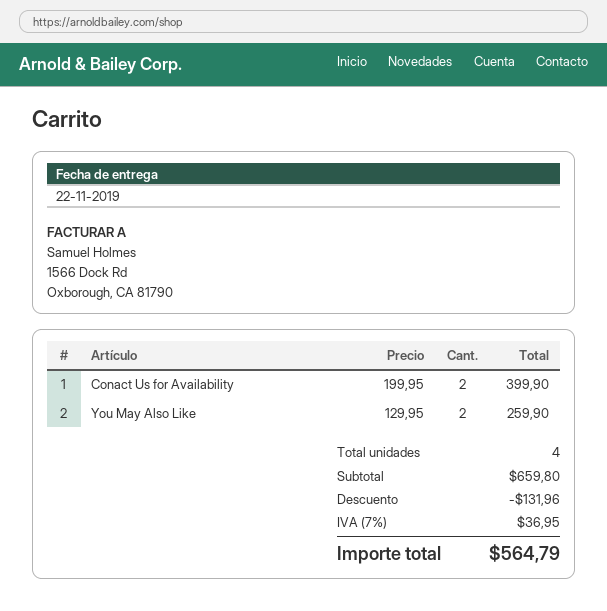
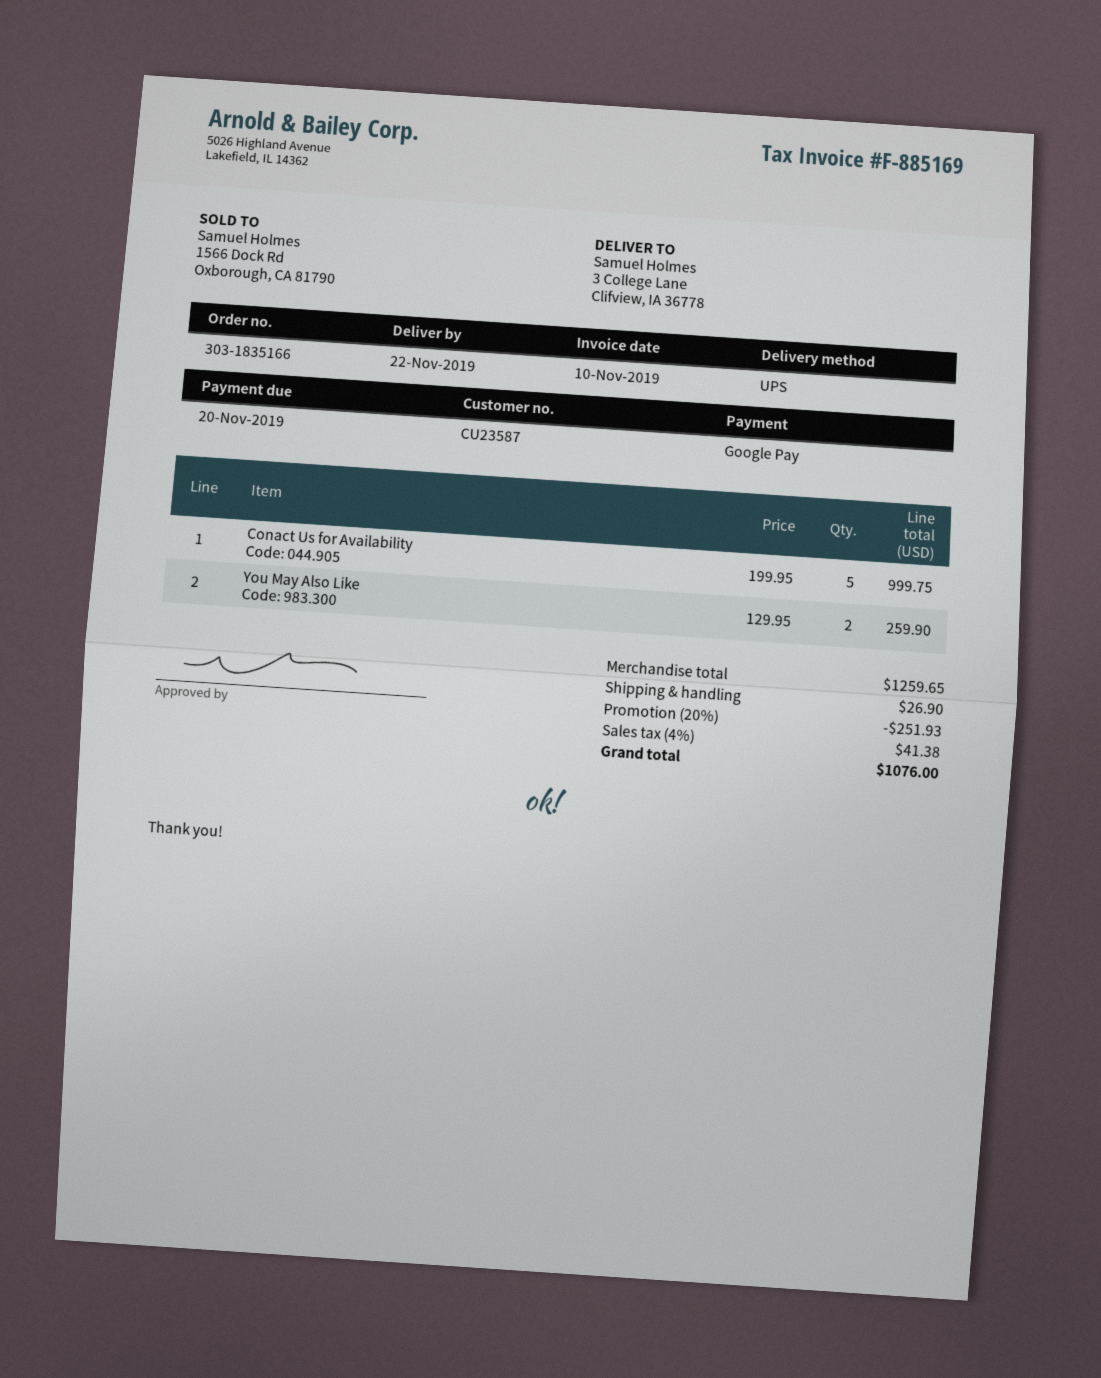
Conact Us for Availability: 2 x 199.95 = 399.90 -> 5 x 199.95 = 999.75
subtotal: 659.80 -> 1259.65
discount: 131.96 -> 251.93
shipping: none -> 26.90
tax: 7% = 36.95 -> 4% = 41.38
total: 564.79 -> 1076.00

